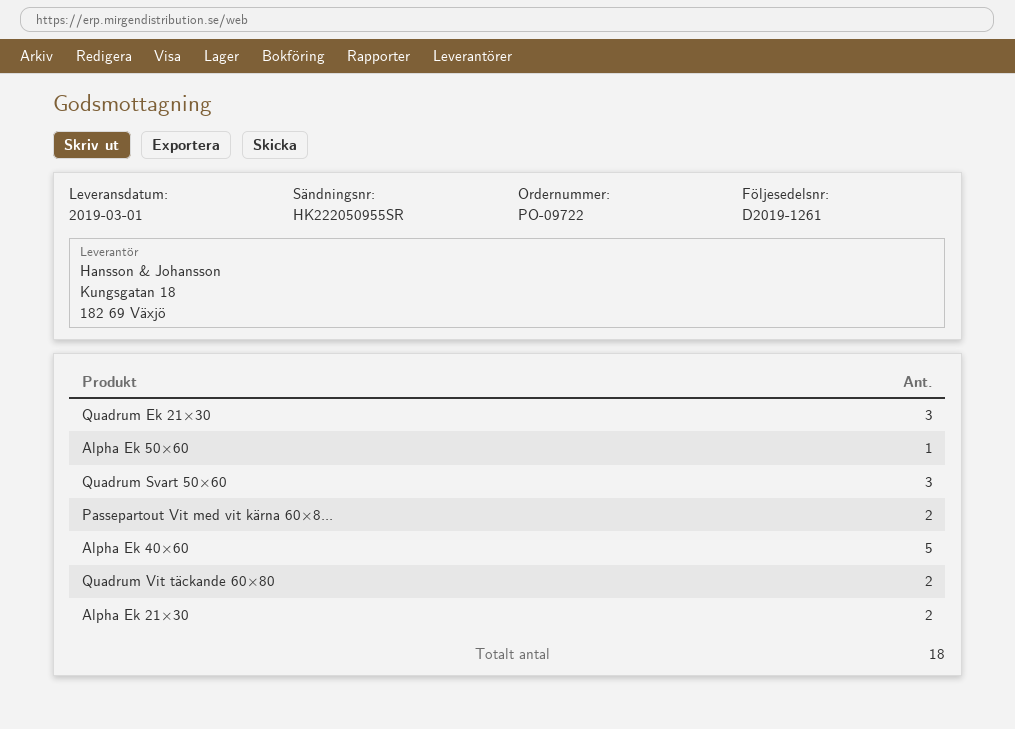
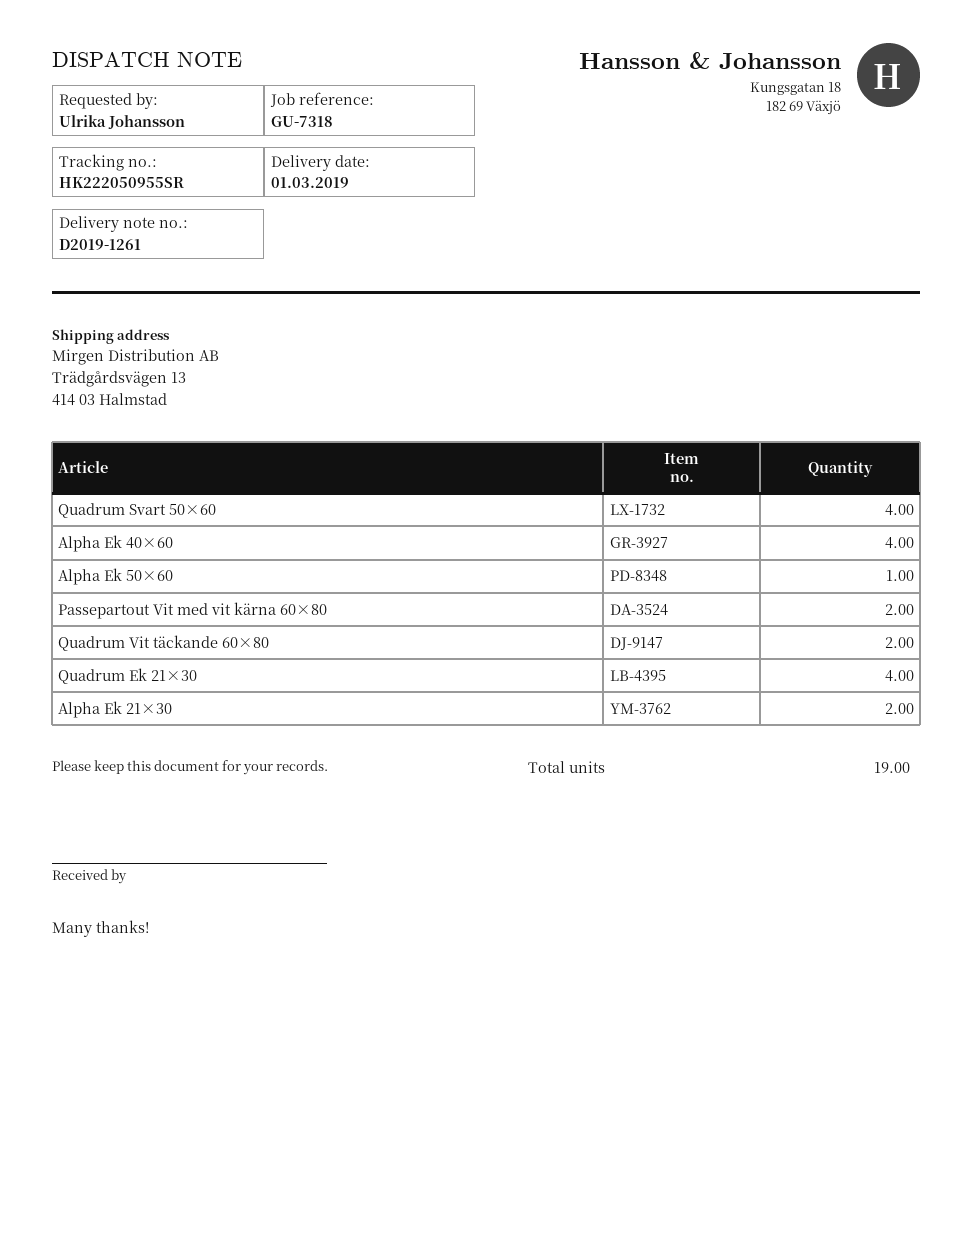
Quadrum Ek 21×30: 3 -> 4
Quadrum Svart 50×60: 3 -> 4
Alpha Ek 40×60: 5 -> 4
total quantity: 18 -> 19

